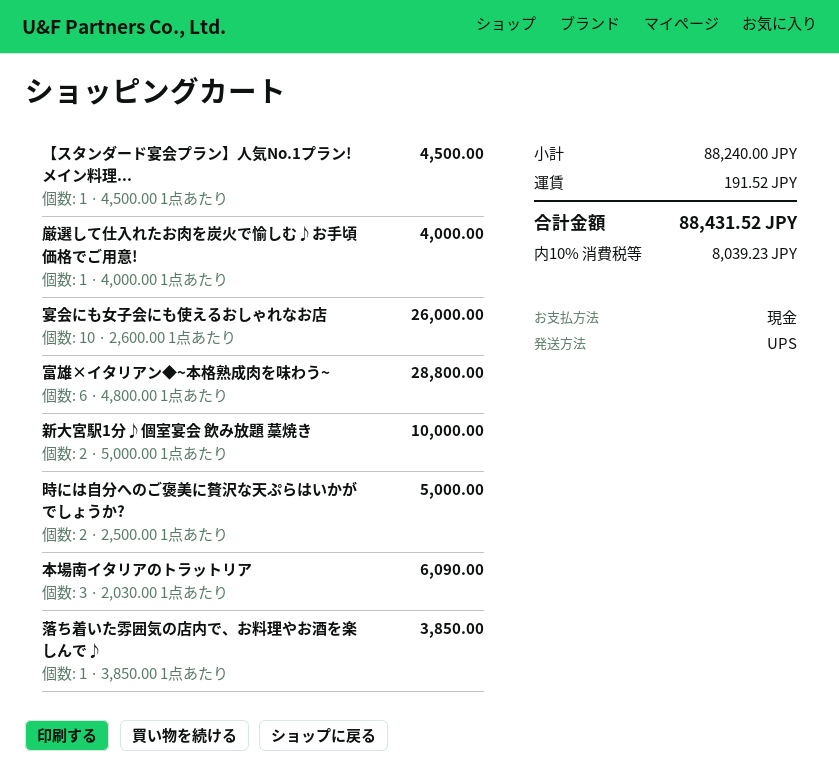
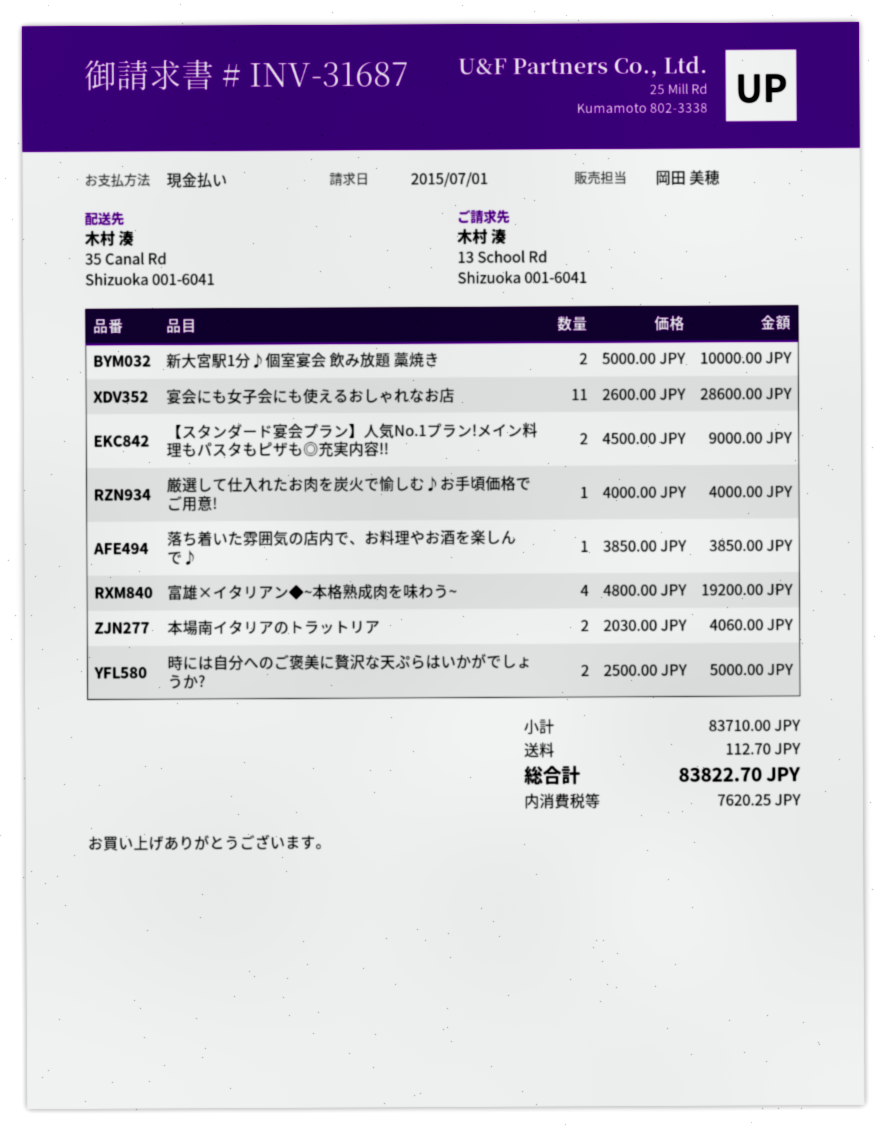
【スタンダード宴会プラン】人気No.1プラン!メイン料理...: 1 x 4500.00 = 4500.00 -> 2 x 4500.00 = 9000.00
宴会にも女子会にも使えるおしゃれなお店: 10 x 2600.00 = 26000.00 -> 11 x 2600.00 = 28600.00
富雄×イタリアン◆~本格熟成肉を味わう~: 6 x 4800.00 = 28800.00 -> 4 x 4800.00 = 19200.00
本場南イタリアのトラットリア: 3 x 2030.00 = 6090.00 -> 2 x 2030.00 = 4060.00
subtotal: 88240.00 -> 83710.00
shipping: 191.52 -> 112.70
tax: 8039.23 -> 7620.25
total: 88431.52 -> 83822.70

